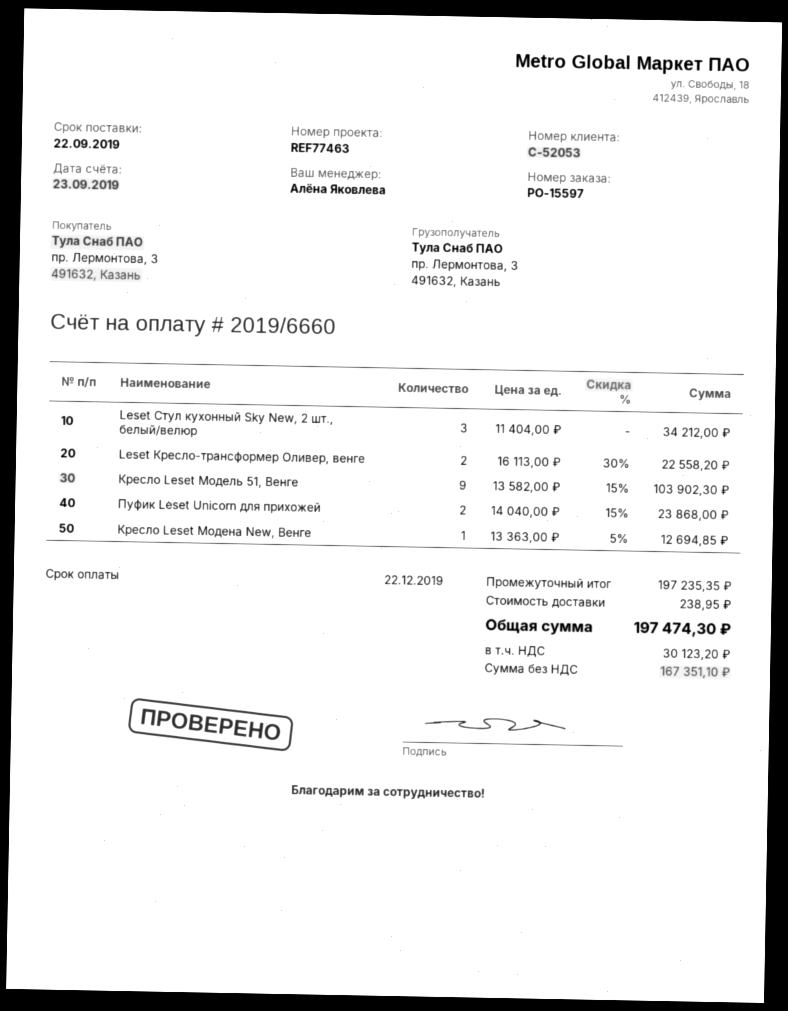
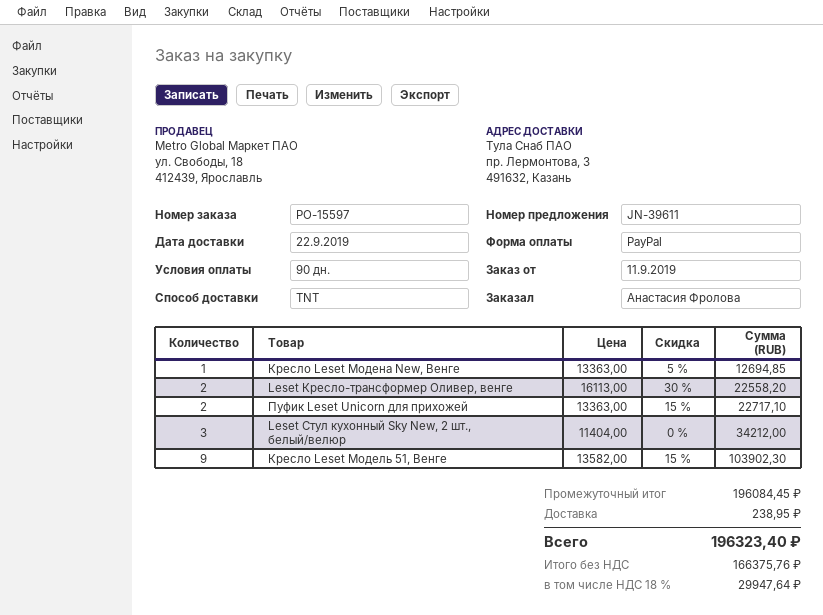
Пуфик Leset Unicorn для прихожей: 2 x 14040.00 - 15% = 23868.00 -> 2 x 13363.00 - 15% = 22717.10
subtotal: 197235.35 -> 196084.45
net: 167351.10 -> 166375.76
tax: 30123.20 -> 29947.64
total: 197474.30 -> 196323.40

